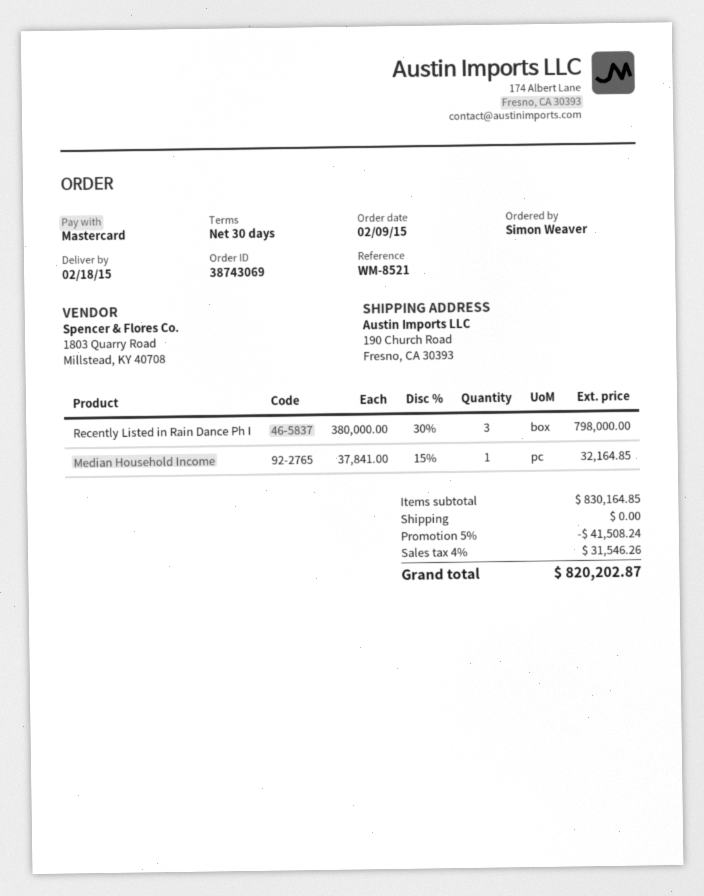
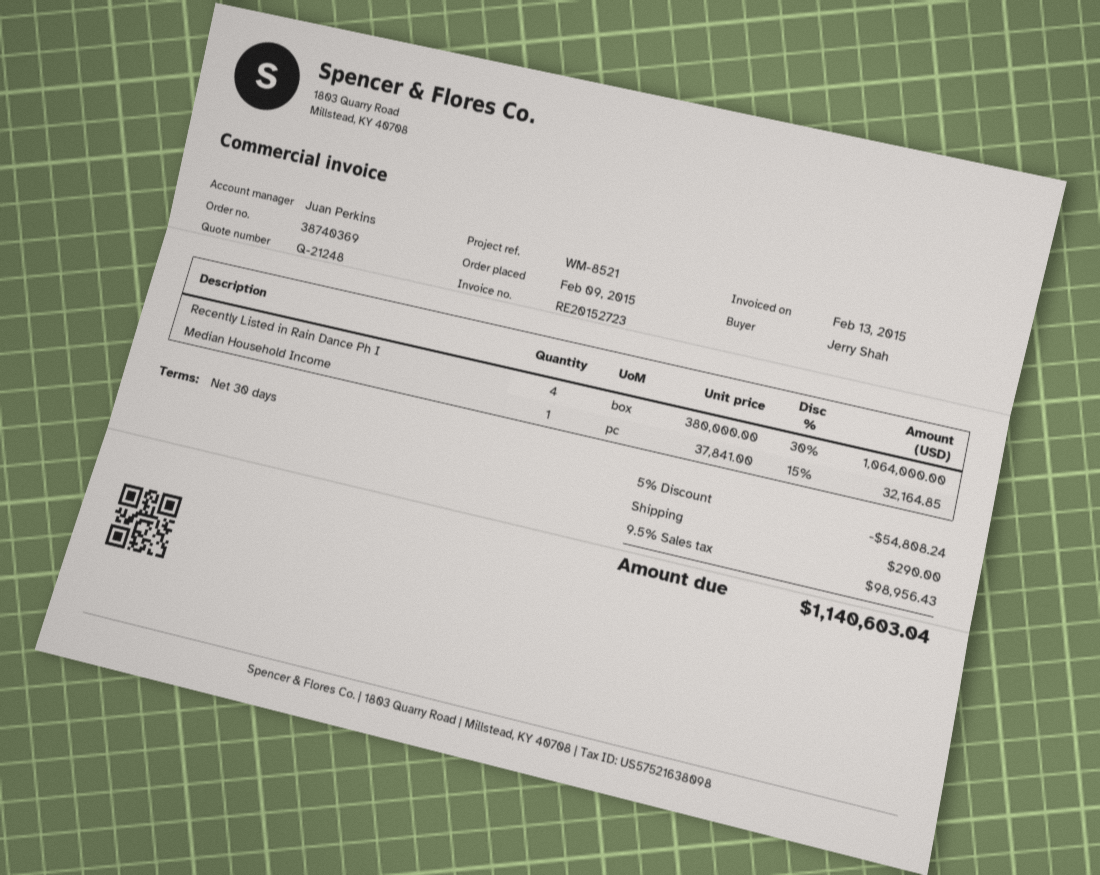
order number: 38743069 -> 38740369
ordered by: Simon Weaver -> Jerry Shah
Recently Listed in Rain Dance Ph I: 3 x 380000.00 - 30% = 798000.00 -> 4 x 380000.00 - 30% = 1064000.00
discount: 5% = 41508.24 -> 5% = 54808.24
shipping: 0.00 -> 290.00
tax: 4% = 31546.26 -> 9.5% = 98956.43
total: 820202.87 -> 1140603.04

